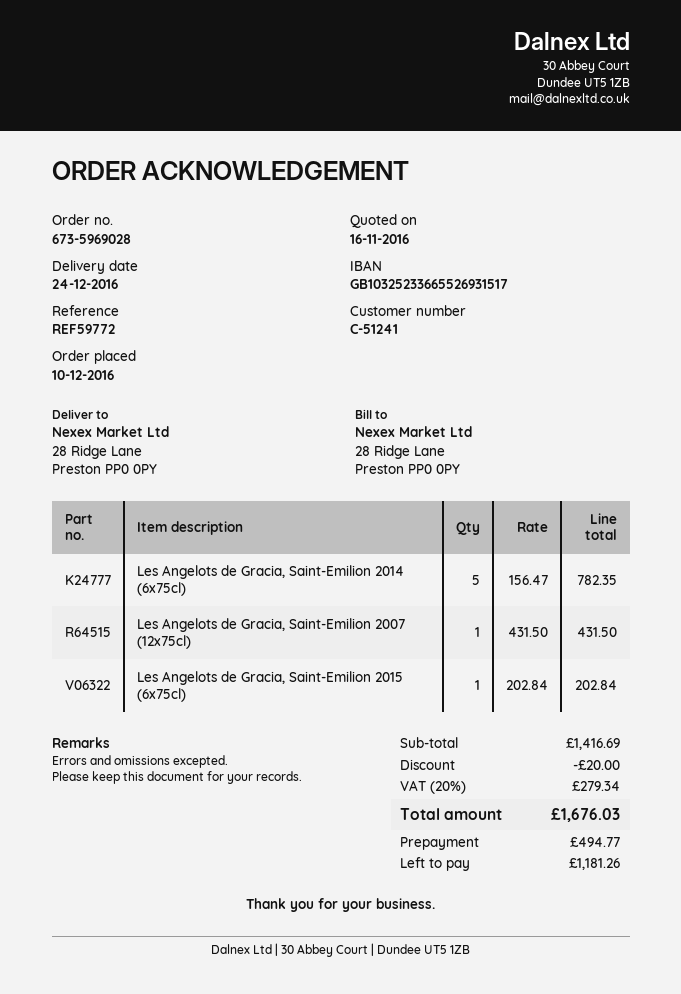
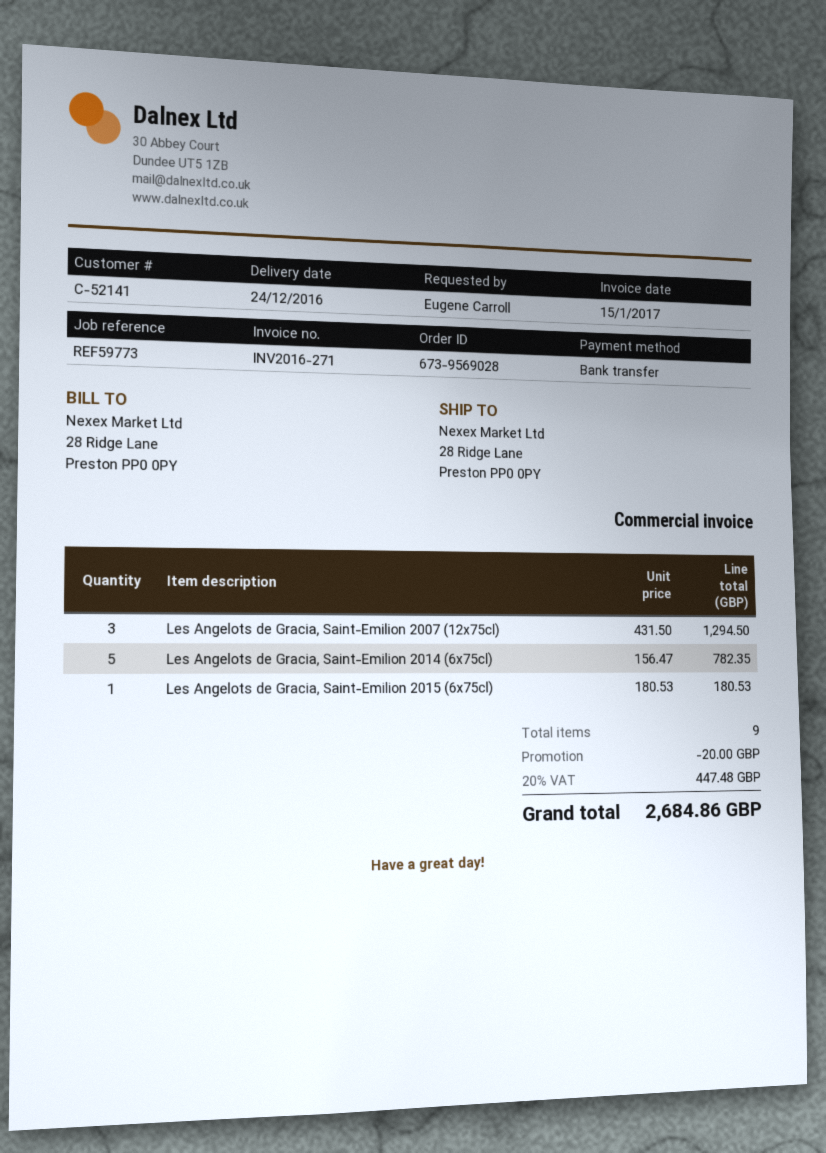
order number: 673-5969028 -> 673-9569028
customer number: C-51241 -> C-52141
reference: REF59772 -> REF59773
Les Angelots de Gracia, Saint-Emilion 2007 (12x75cl): 1 x 431.50 = 431.50 -> 3 x 431.50 = 1294.50
Les Angelots de Gracia, Saint-Emilion 2015 (6x75cl): 1 x 202.84 = 202.84 -> 1 x 180.53 = 180.53
tax: 20% = 279.34 -> 20% = 447.48
total: 1676.03 -> 2684.86

